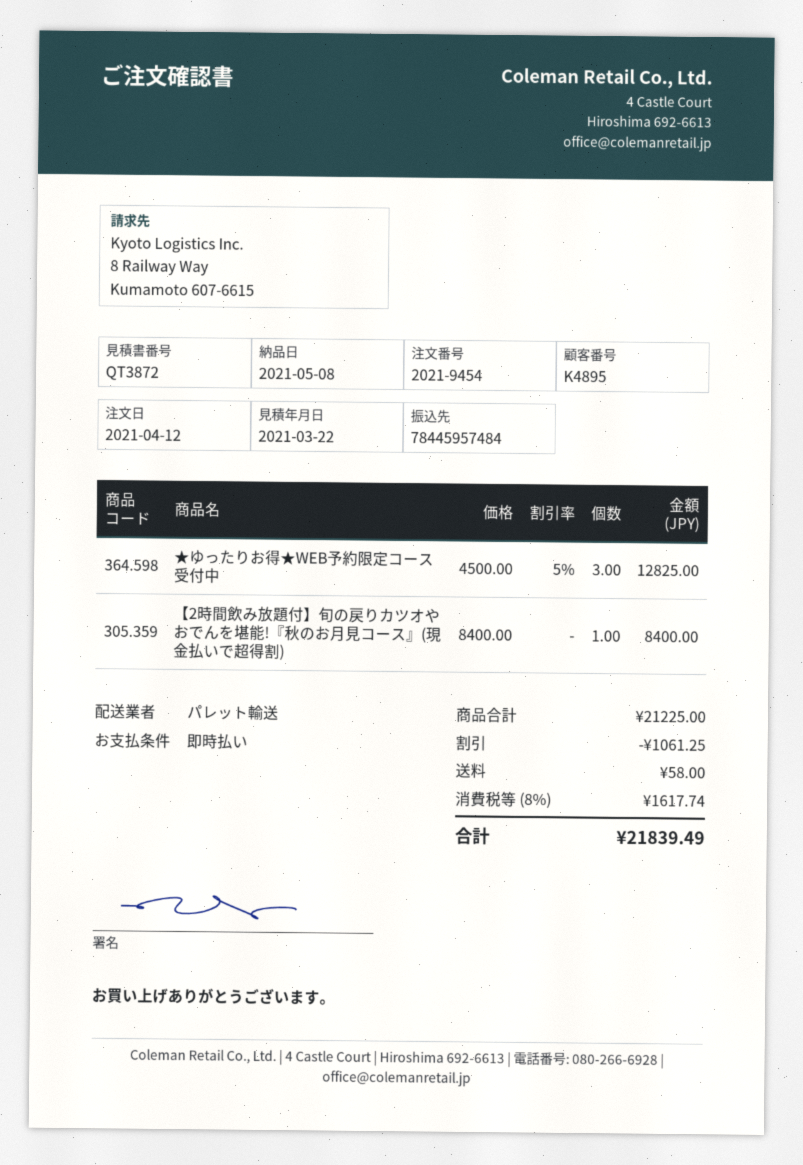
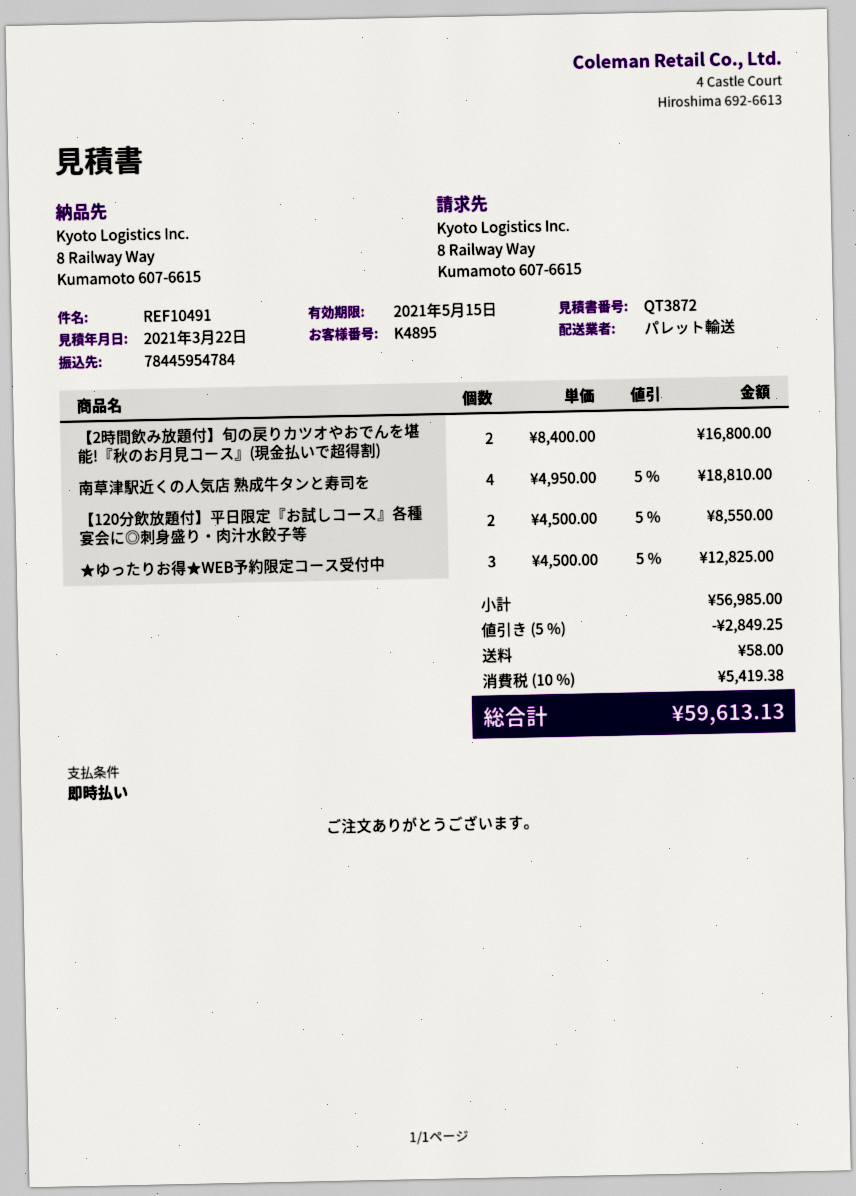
bank account: 78445957484 -> 78445954784
【2時間飲み放題付】旬の戻りカツオやおでんを堪能!『秋のお月見コース』(現金払いで超得割): 1 x 8400.00 = 8400.00 -> 2 x 8400.00 = 16800.00
南草津駅近くの人気店 熟成牛タンと寿司を: none -> 4 x 4950.00 - 5% = 18810.00
【120分飲放題付】平日限定『お試しコース』各種宴会に◎刺身盛り・肉汁水餃子等: none -> 2 x 4500.00 - 5% = 8550.00
subtotal: 21225.00 -> 56985.00
discount: 1061.25 -> 2849.25
tax: 8% = 1617.74 -> 10% = 5419.38
total: 21839.49 -> 59613.13

